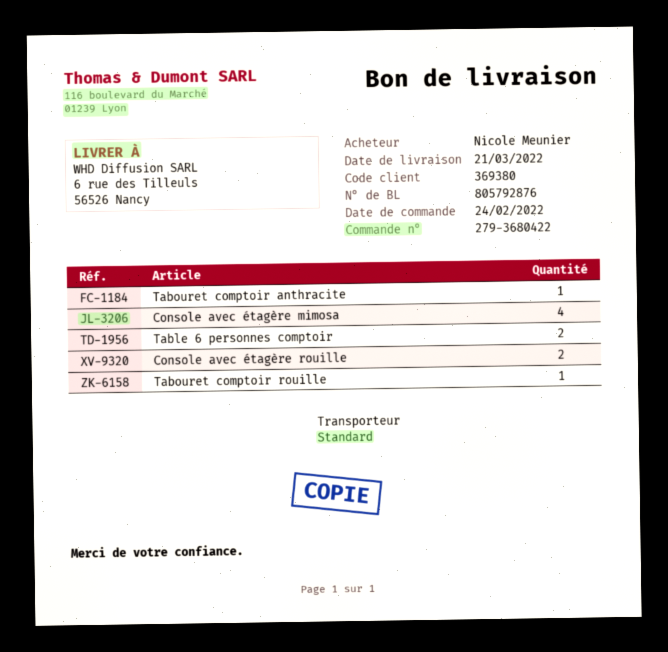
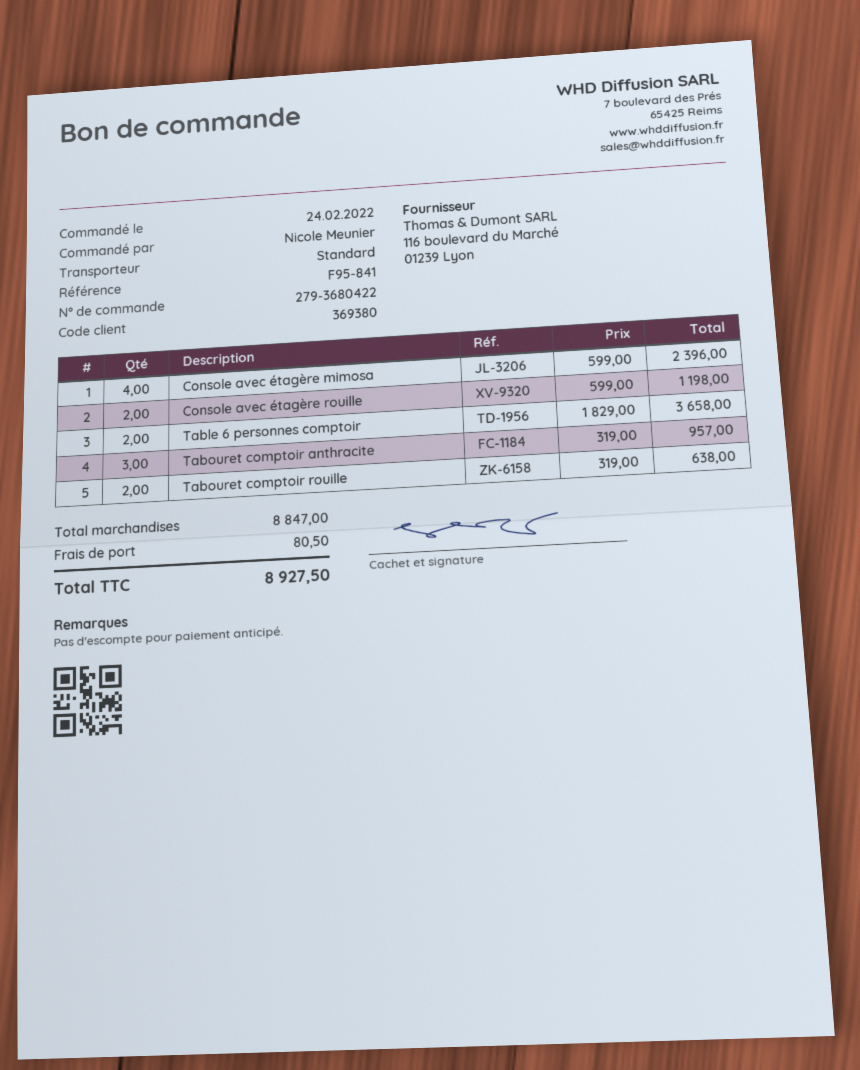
Tabouret comptoir anthracite: 1 -> 3
Tabouret comptoir rouille: 1 -> 2

